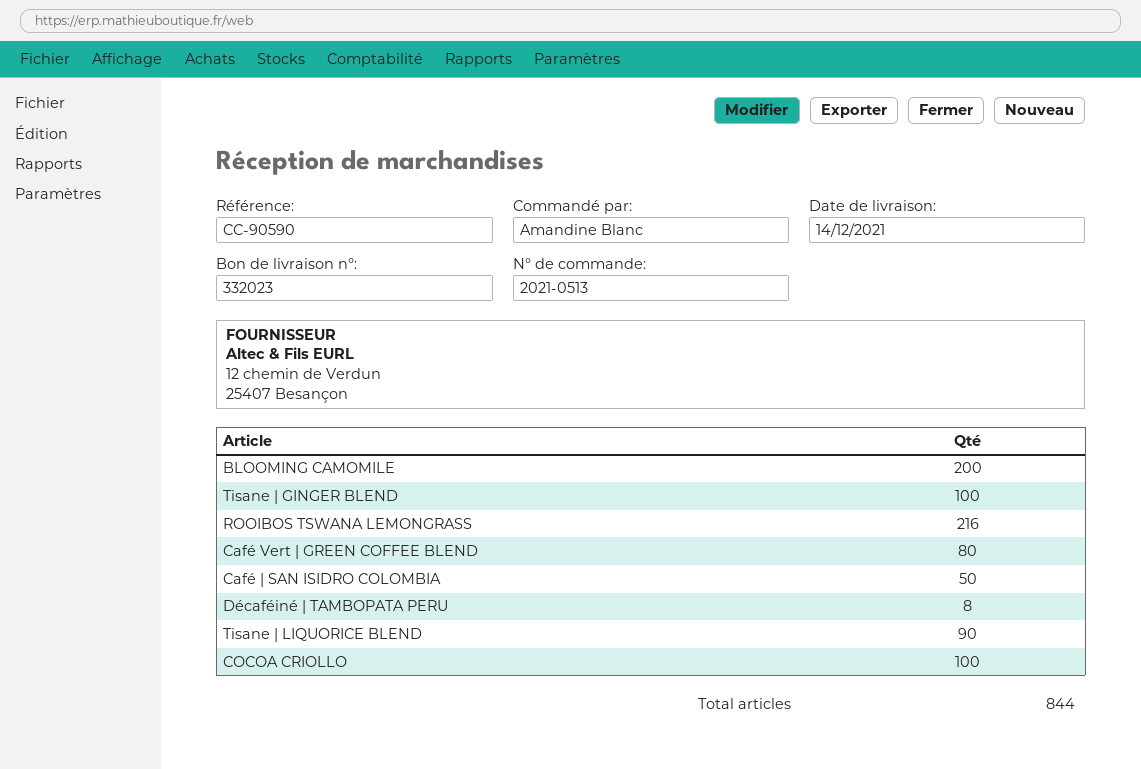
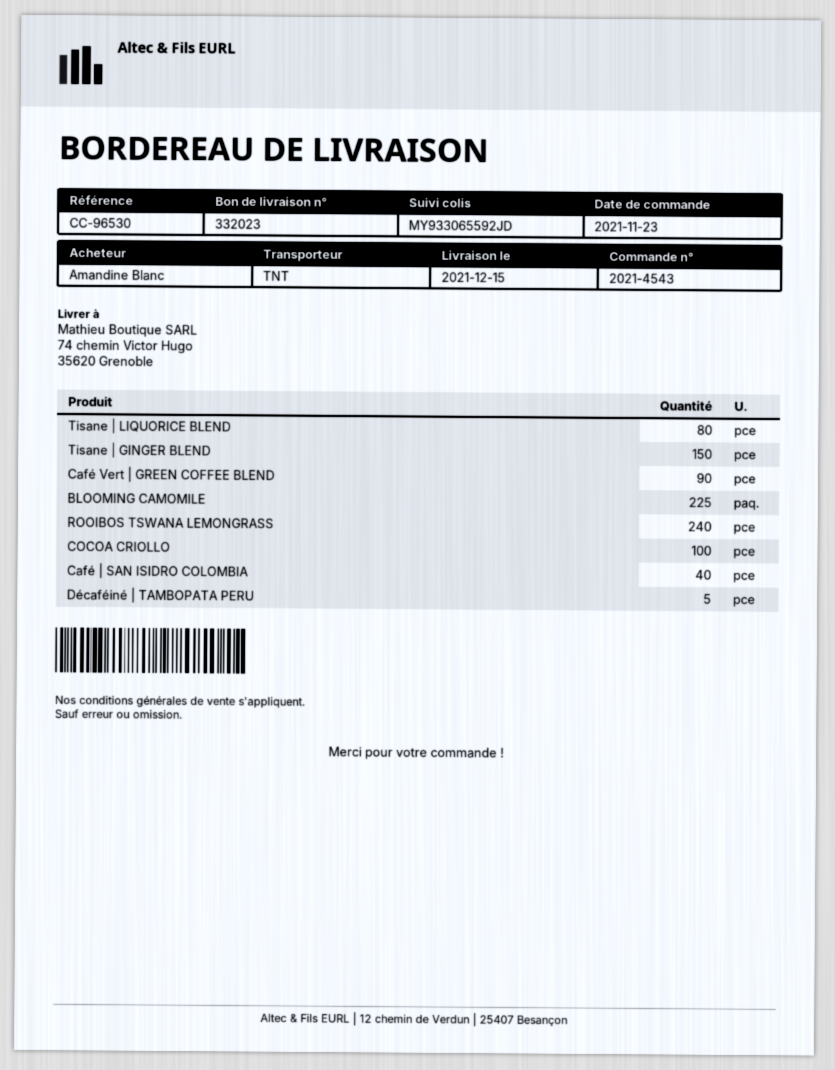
order number: 2021-0513 -> 2021-4543
delivery date: 2021-12-14 -> 2021-12-15
reference: CC-90590 -> CC-96530
BLOOMING CAMOMILE: 200 -> 225
Tisane | GINGER BLEND: 100 -> 150
ROOIBOS TSWANA LEMONGRASS: 216 -> 240
Café Vert | GREEN COFFEE BLEND: 80 -> 90
Café | SAN ISIDRO COLOMBIA: 50 -> 40
Décaféiné | TAMBOPATA PERU: 8 -> 5
Tisane | LIQUORICE BLEND: 90 -> 80

